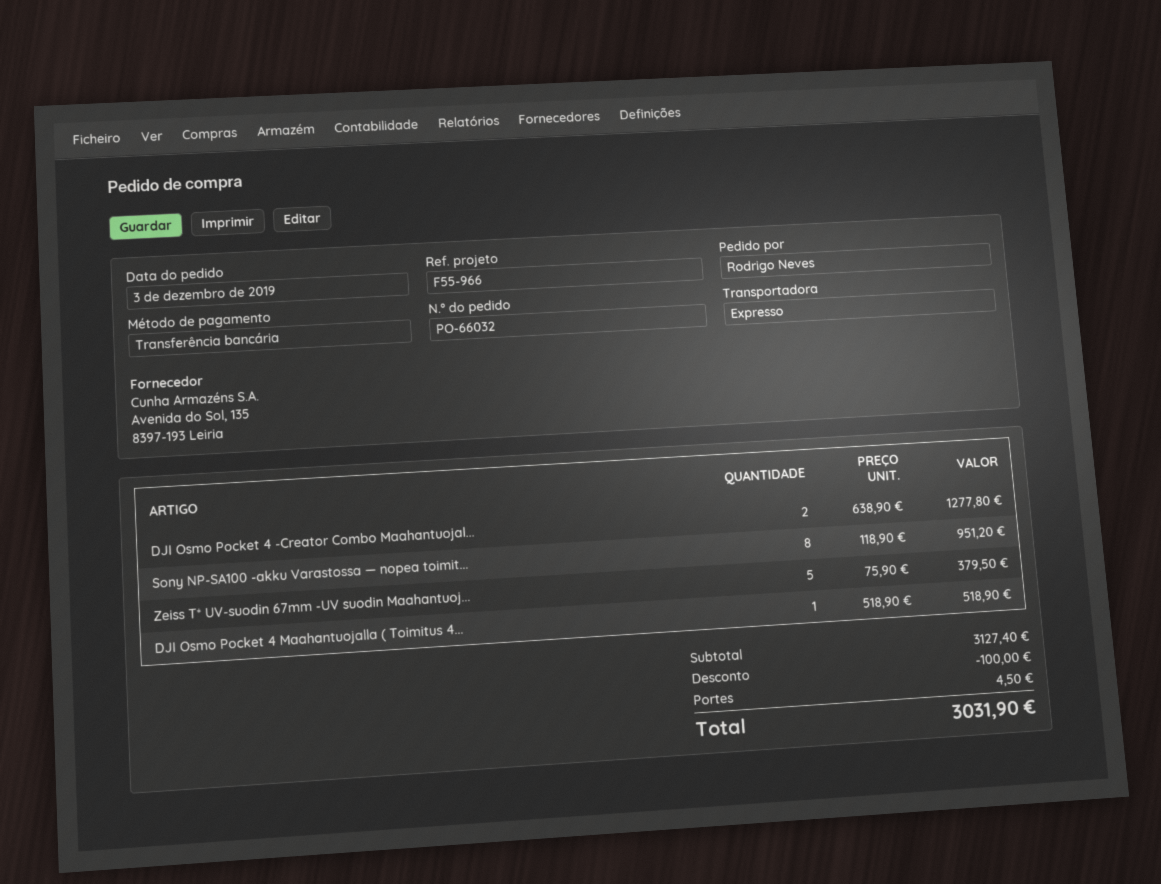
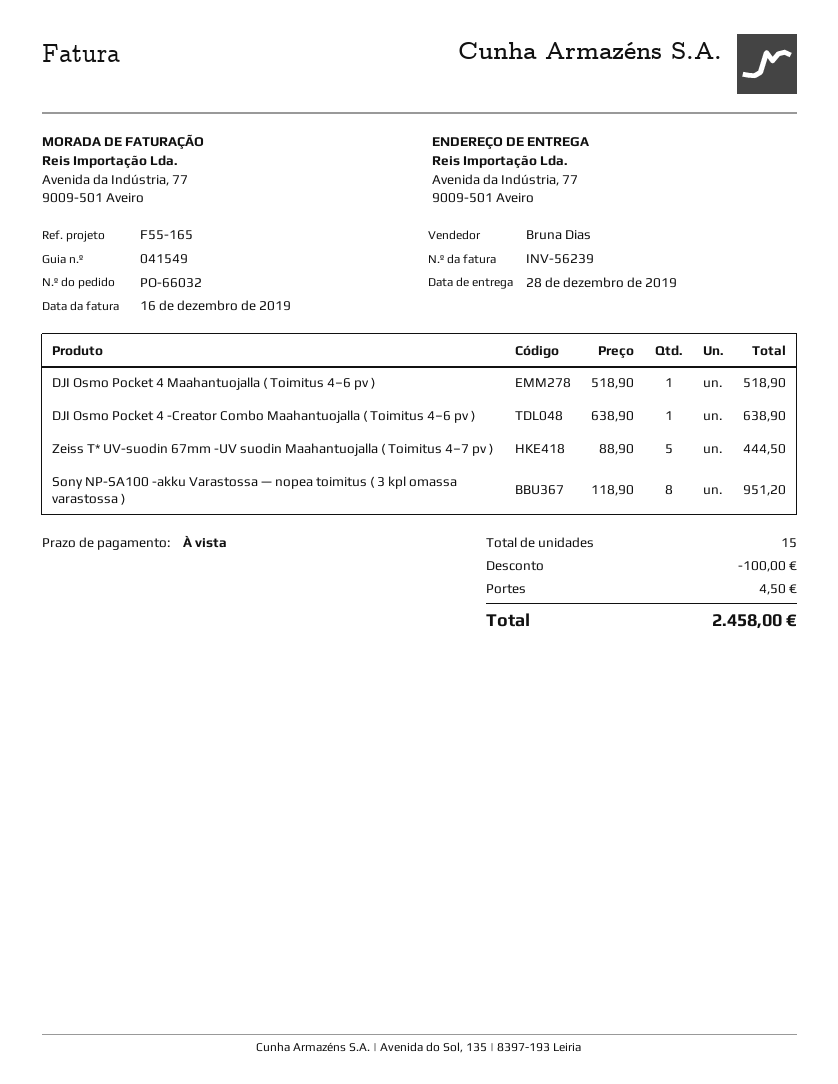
reference: F55-966 -> F55-165
DJI Osmo Pocket 4 -Creator Combo Maahantuojal...: 2 x 638.90 = 1277.80 -> 1 x 638.90 = 638.90
Zeiss T* UV-suodin 67mm -UV suodin Maahantuoj...: 5 x 75.90 = 379.50 -> 5 x 88.90 = 444.50
total: 3031.90 -> 2458.00

